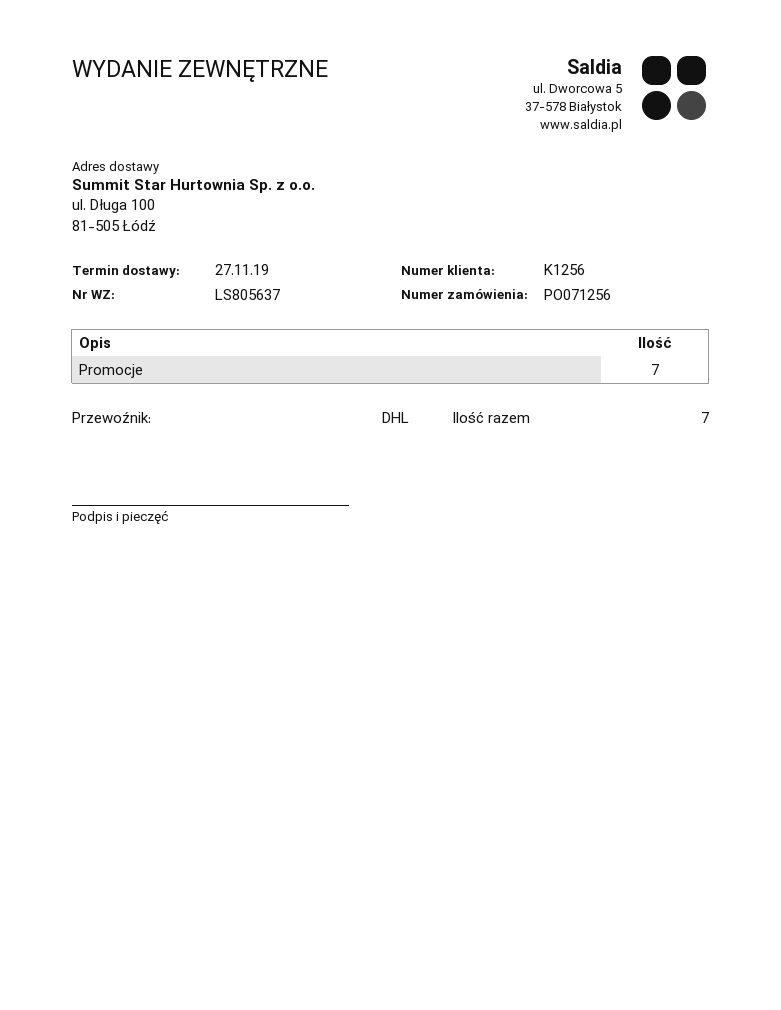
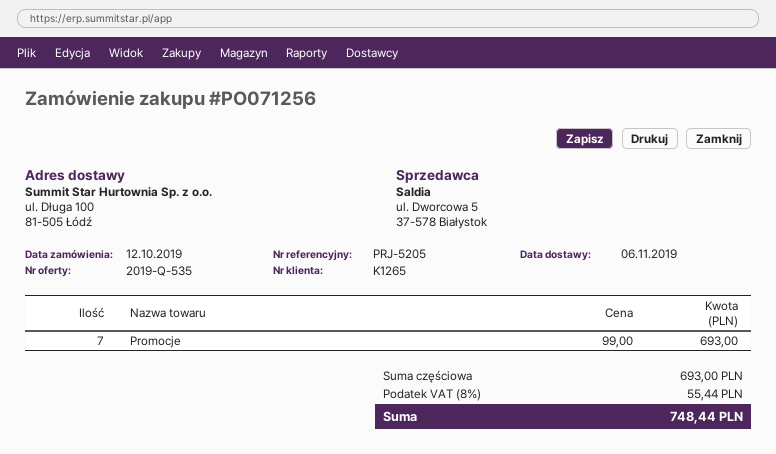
delivery date: 2019-11-27 -> 2019-11-06
customer number: K1256 -> K1265

